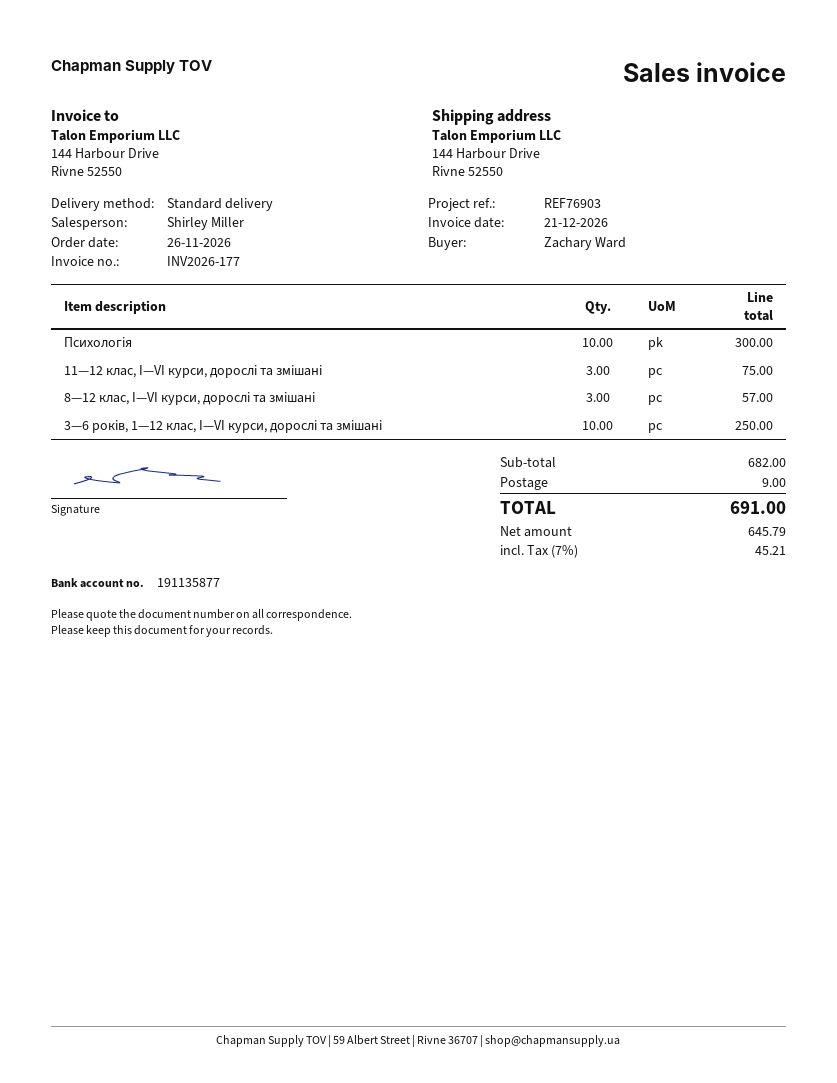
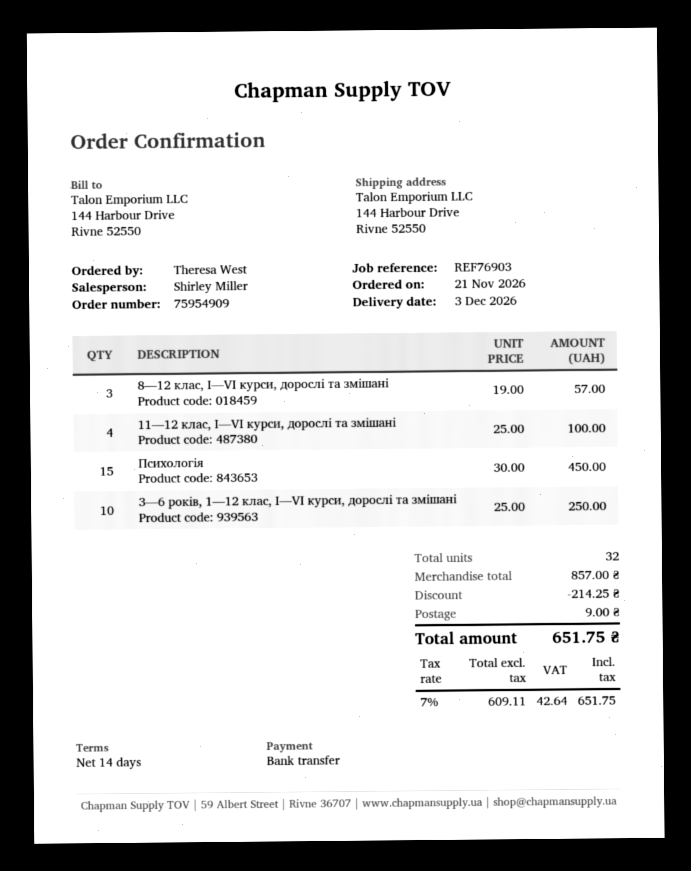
order date: 2026-11-26 -> 2026-11-21
ordered by: Zachary Ward -> Theresa West
Психологія: 10 for 300.00 -> 15 for 450.00
11—12 клас, I—VI курси, дорослі та змішані: 3 for 75.00 -> 4 for 100.00
subtotal: 682.00 -> 857.00
discount: none -> 214.25
net: 645.79 -> 609.11
tax: 7% = 45.21 -> 7% = 42.64
total: 691.00 -> 651.75

